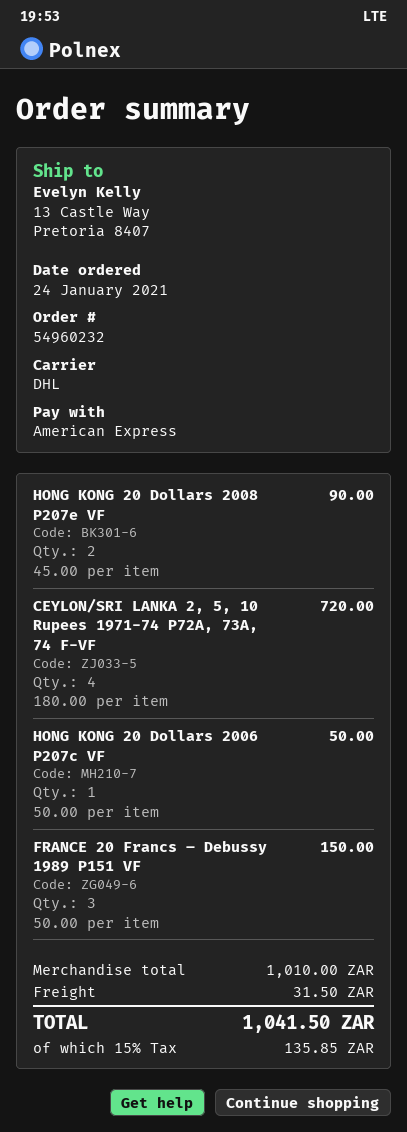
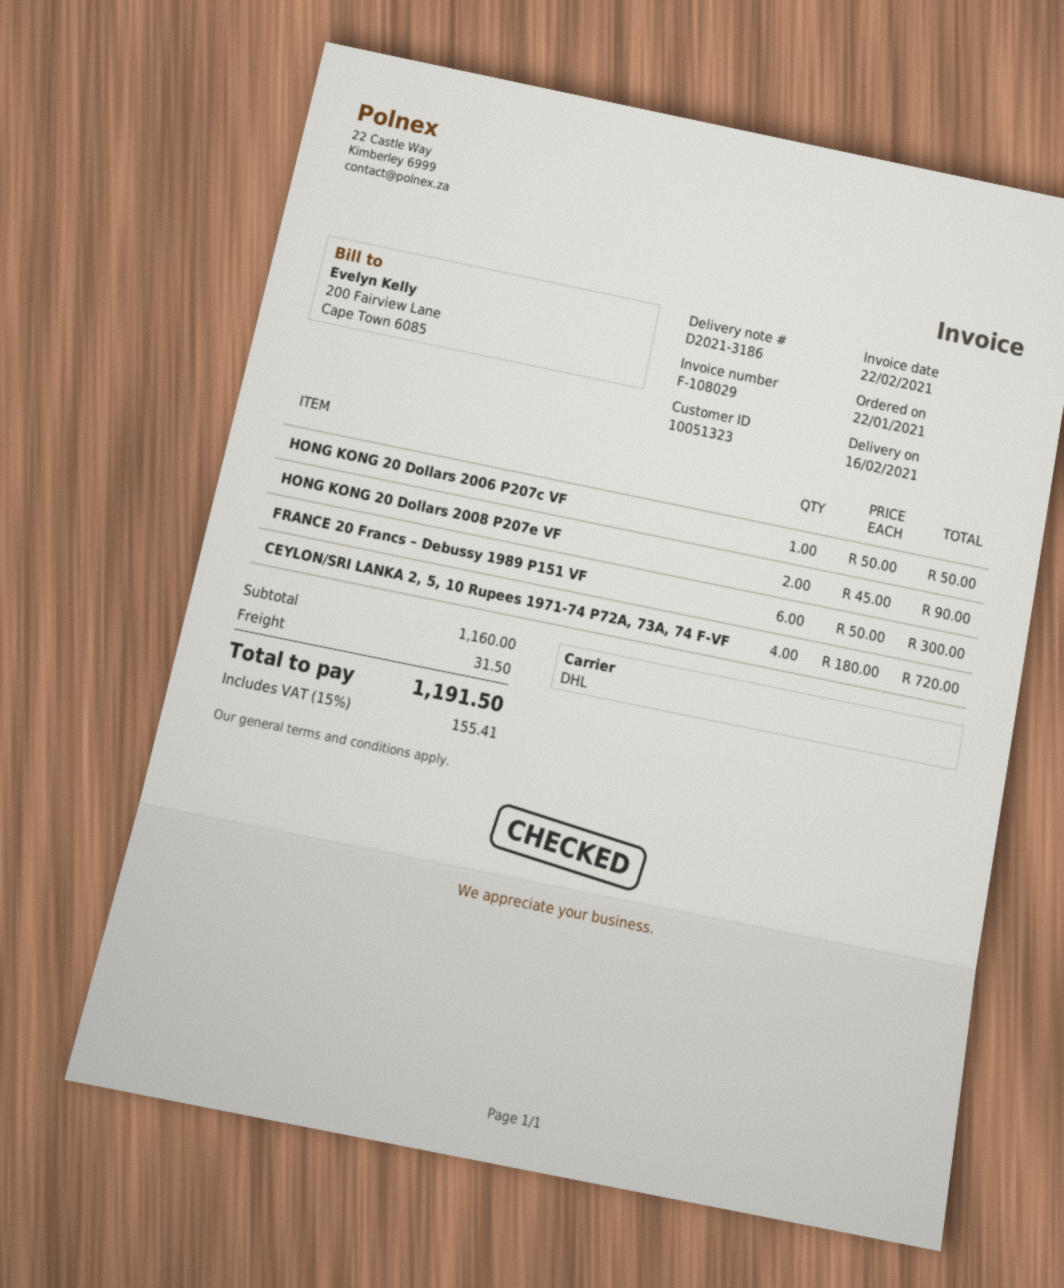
order date: 2021-01-24 -> 2021-01-22
FRANCE 20 Francs – Debussy 1989 P151 VF: 3 x 50.00 = 150.00 -> 6 x 50.00 = 300.00
subtotal: 1010.00 -> 1160.00
tax: 15% = 135.85 -> 15% = 155.41
total: 1041.50 -> 1191.50

